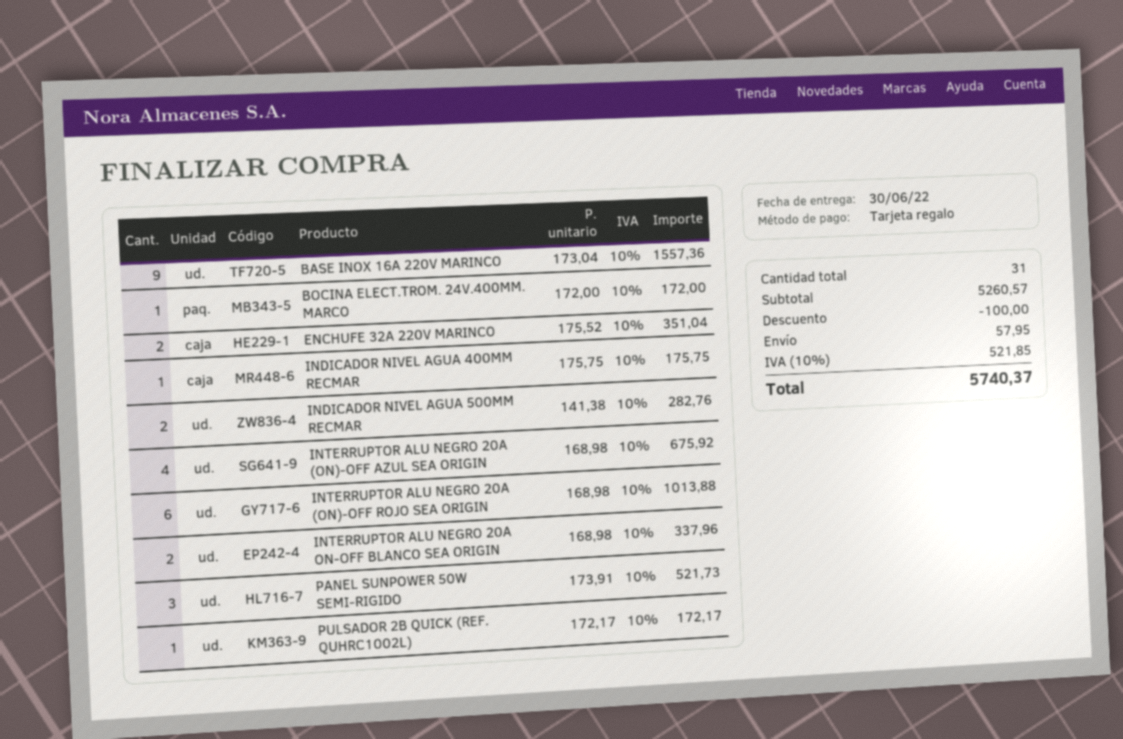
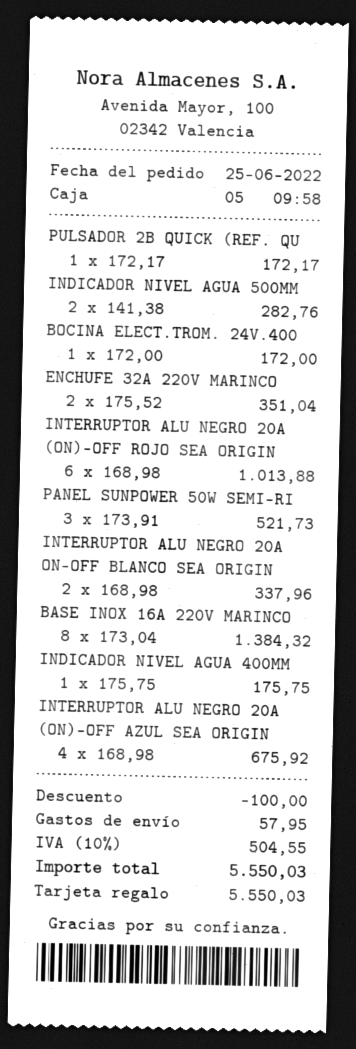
BASE INOX 16A 220V MARINCO: 9 x 173.04 = 1557.36 -> 8 x 173.04 = 1384.32
tax: 10% = 521.85 -> 10% = 504.55
total: 5740.37 -> 5550.03

